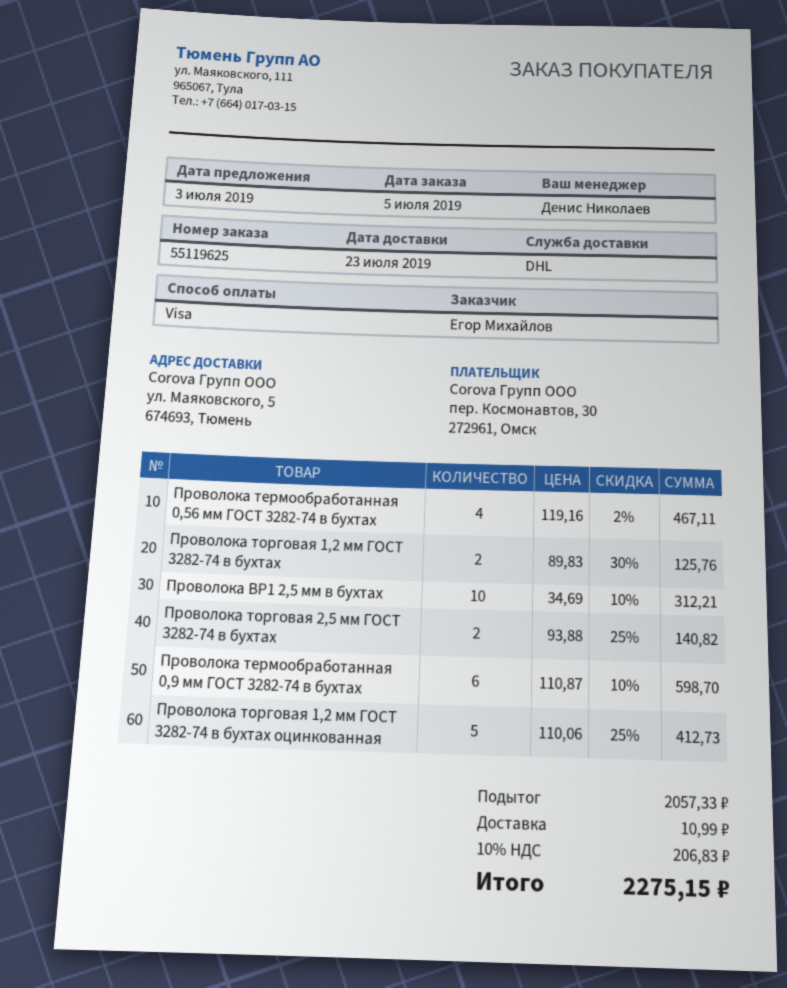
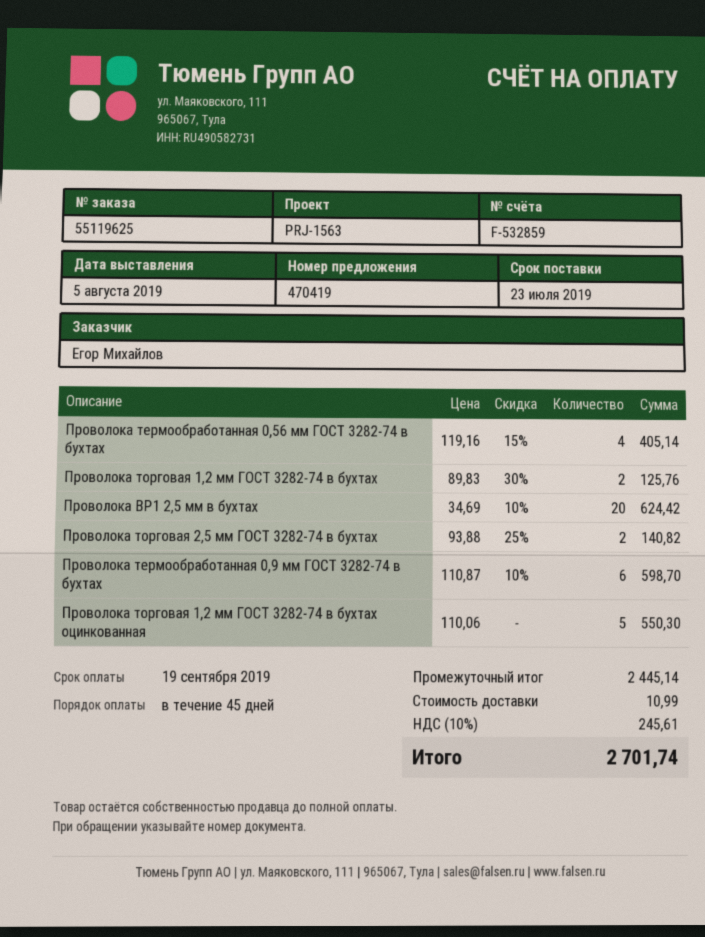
Проволока термообработанная 0,56 мм ГОСТ 3282-74 в бухтах: 4 x 119.16 - 2% = 467.11 -> 4 x 119.16 - 15% = 405.14
Проволока ВР1 2,5 мм в бухтах: 10 x 34.69 - 10% = 312.21 -> 20 x 34.69 - 10% = 624.42
Проволока торговая 1,2 мм ГОСТ 3282-74 в бухтах оцинкованная: 5 x 110.06 - 25% = 412.73 -> 5 x 110.06 = 550.30
subtotal: 2057.33 -> 2445.14
tax: 10% = 206.83 -> 10% = 245.61
total: 2275.15 -> 2701.74

